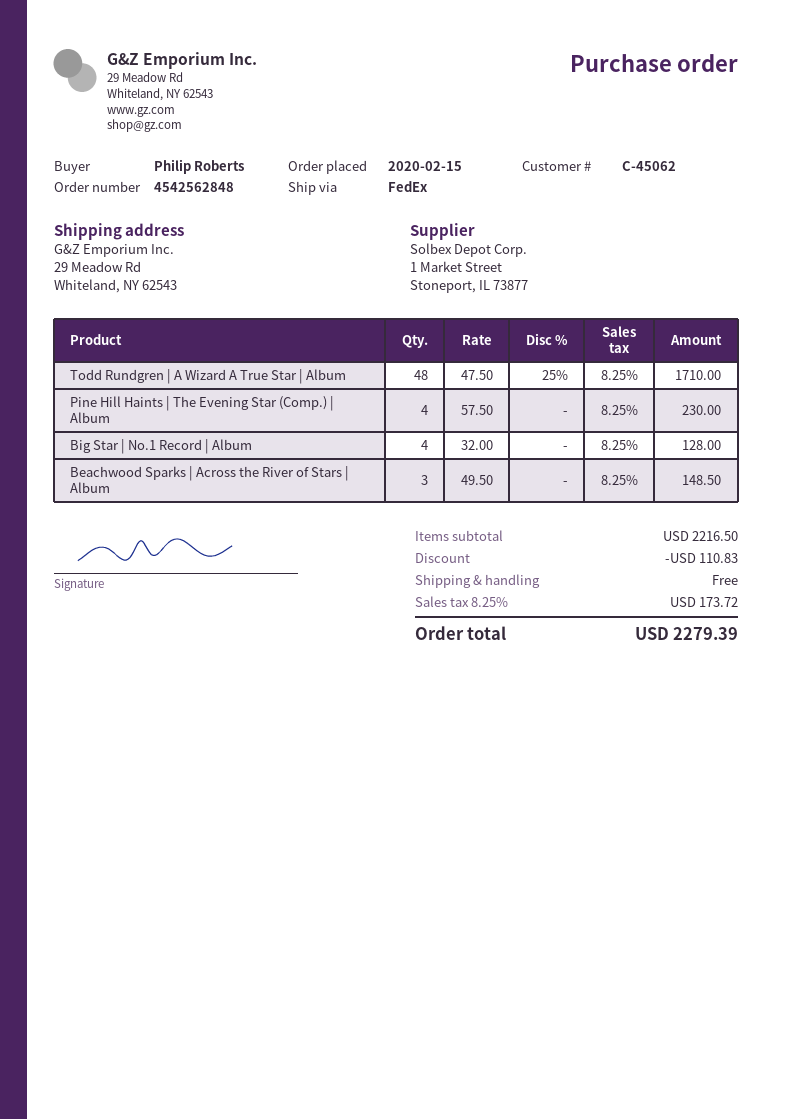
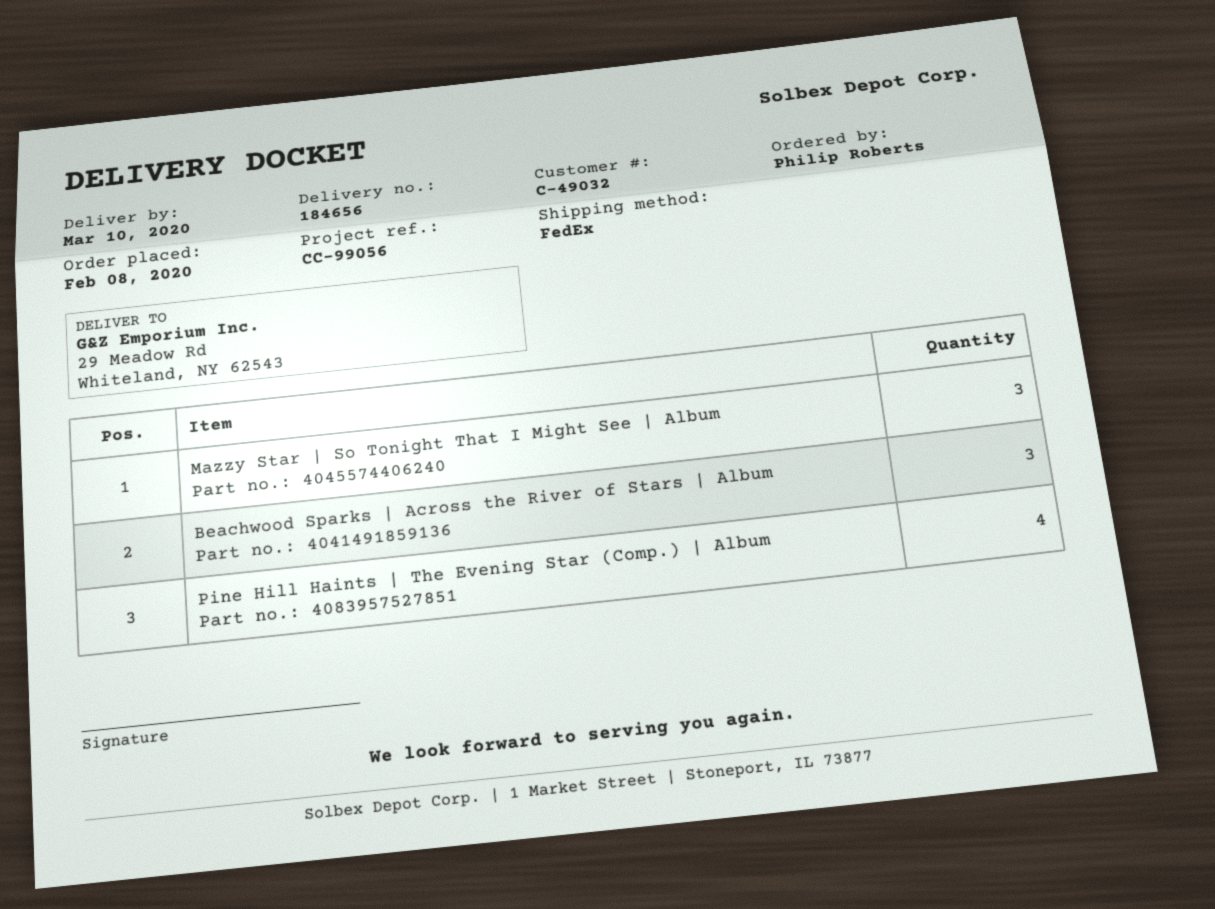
order date: 2020-02-15 -> 2020-02-08
customer number: C-45062 -> C-49032
Todd Rundgren | A Wizard A True Star | Album: 48 -> none
Big Star | No.1 Record | Album: 4 -> none
Mazzy Star | So Tonight That I Might See | Album: none -> 3

